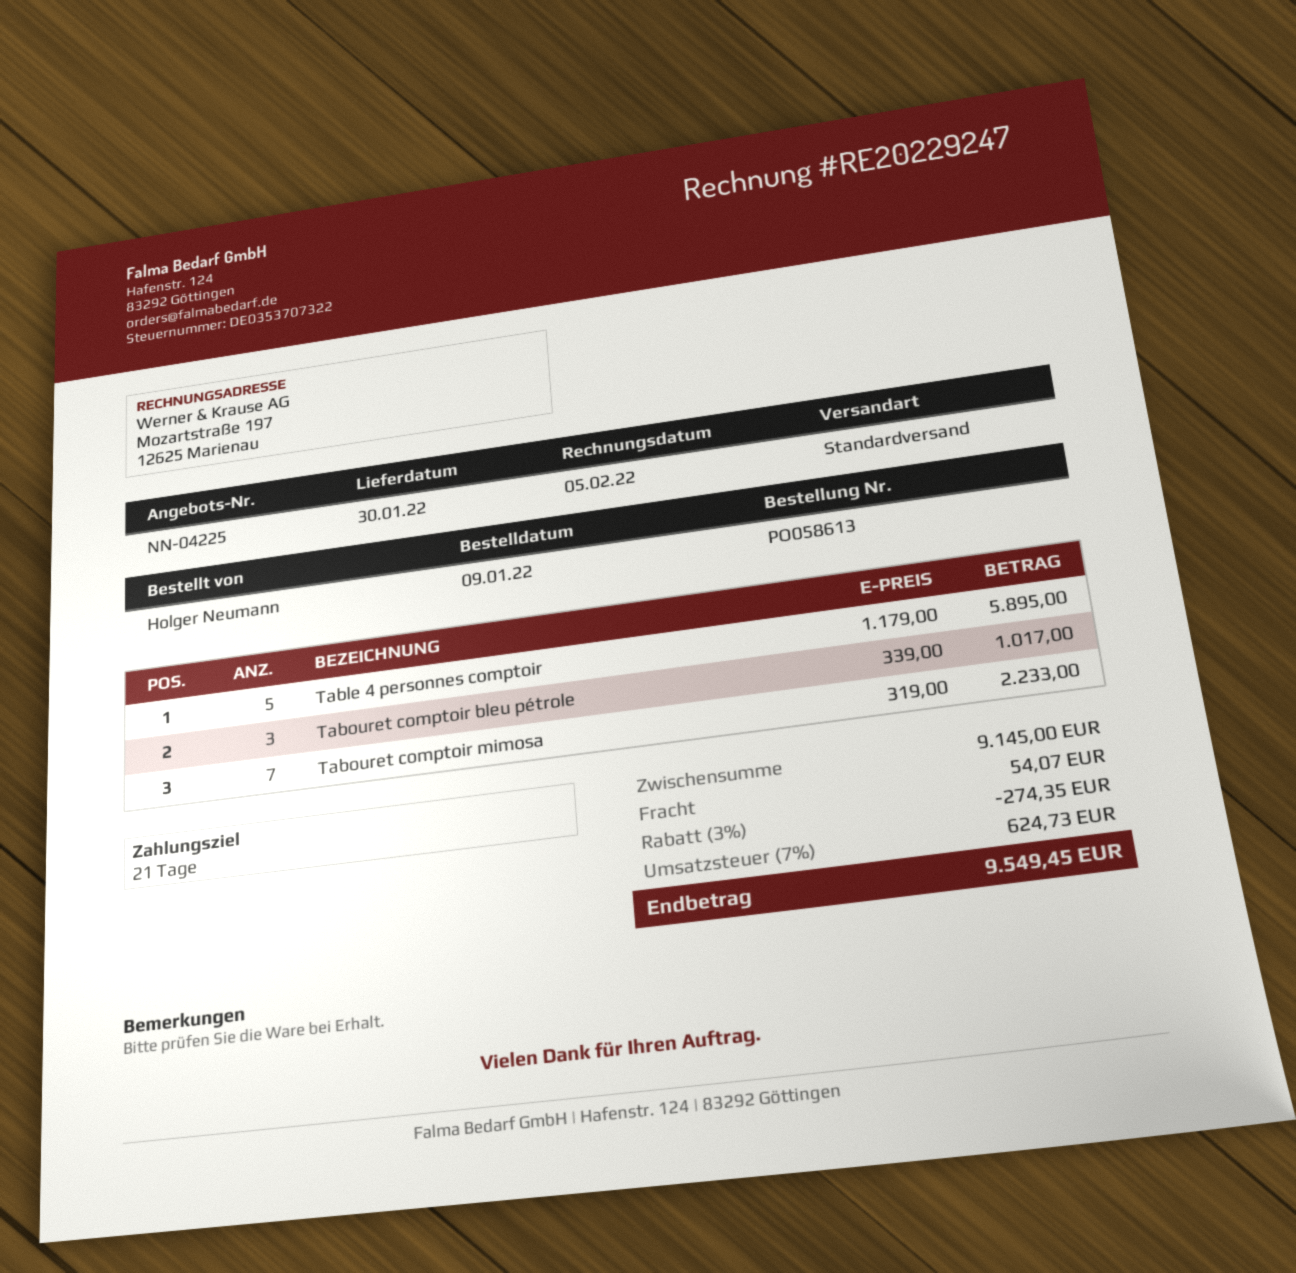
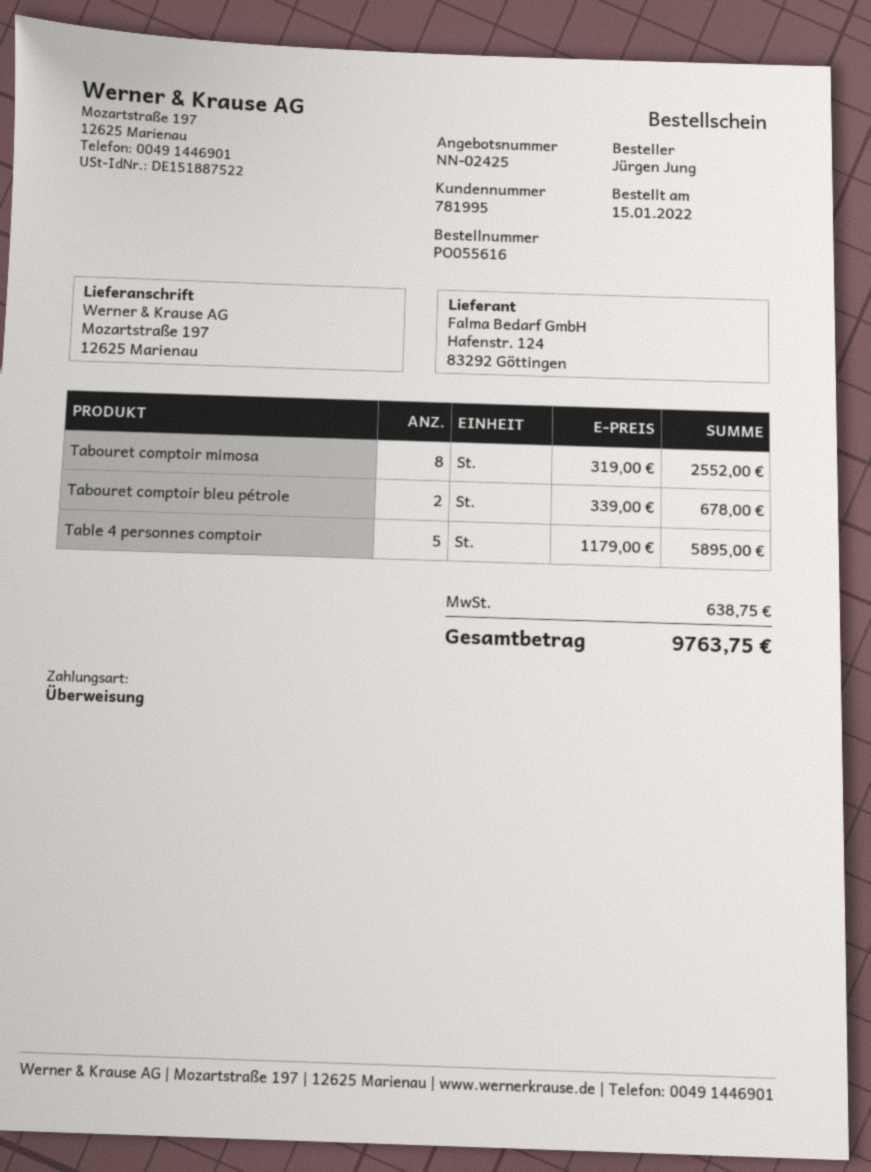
quote number: NN-04225 -> NN-02425
order number: PO058613 -> PO055616
order date: 2022-01-09 -> 2022-01-15
ordered by: Holger Neumann -> Jürgen Jung
Tabouret comptoir bleu pétrole: 3 x 339.00 = 1017.00 -> 2 x 339.00 = 678.00
Tabouret comptoir mimosa: 7 x 319.00 = 2233.00 -> 8 x 319.00 = 2552.00
discount: 3% = 274.35 -> none
shipping: 54.07 -> none
tax: 624.73 -> 638.75
total: 9549.45 -> 9763.75

